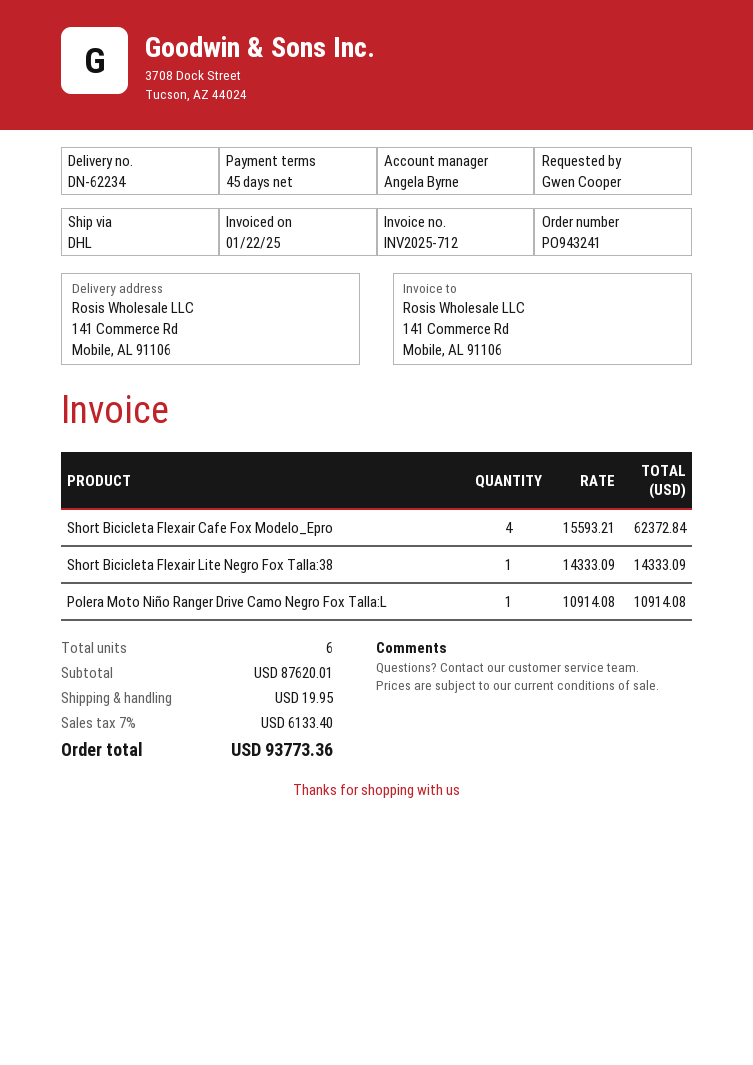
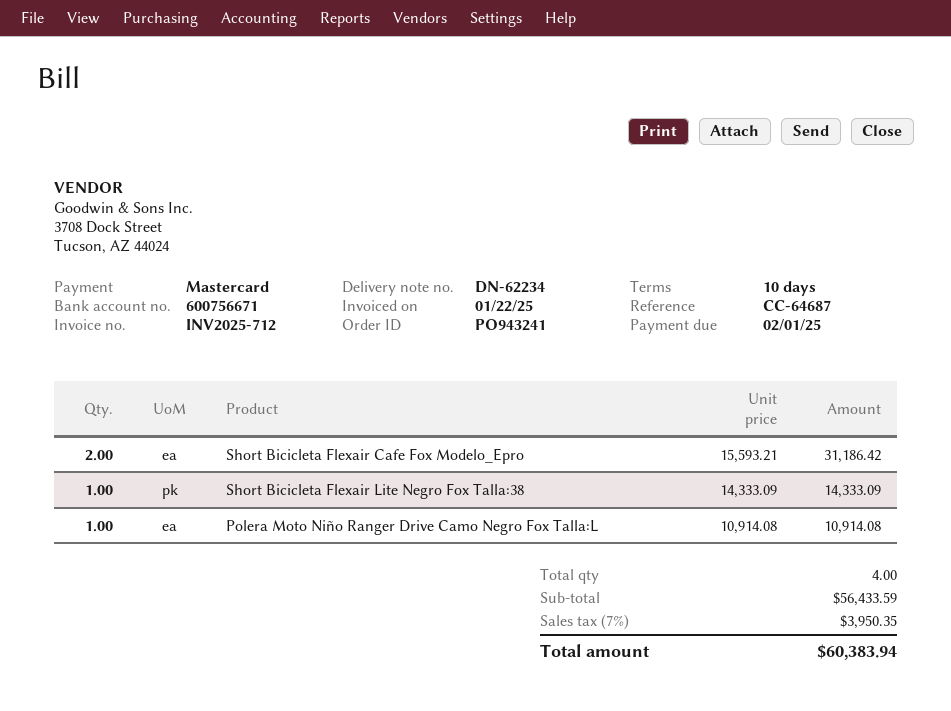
payment terms: 45 days -> 10 days
Short Bicicleta Flexair Cafe Fox Modelo_Epro: 4 x 15593.21 = 62372.84 -> 2 x 15593.21 = 31186.42
total quantity: 6 -> 4
subtotal: 87620.01 -> 56433.59
shipping: 19.95 -> none
tax: 7% = 6133.40 -> 7% = 3950.35
total: 93773.36 -> 60383.94

